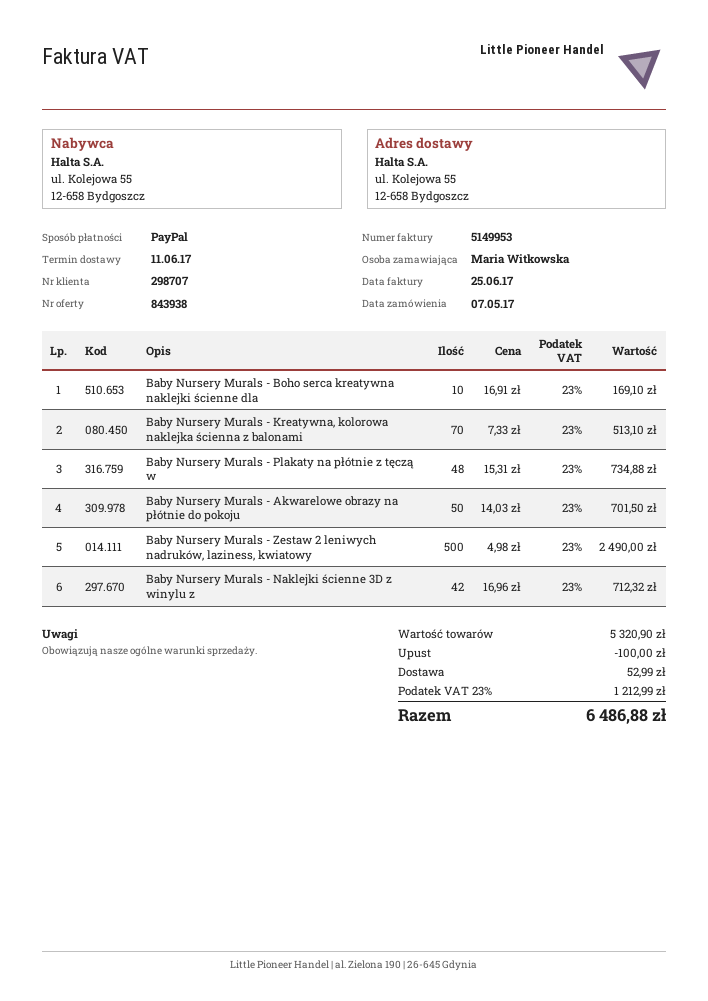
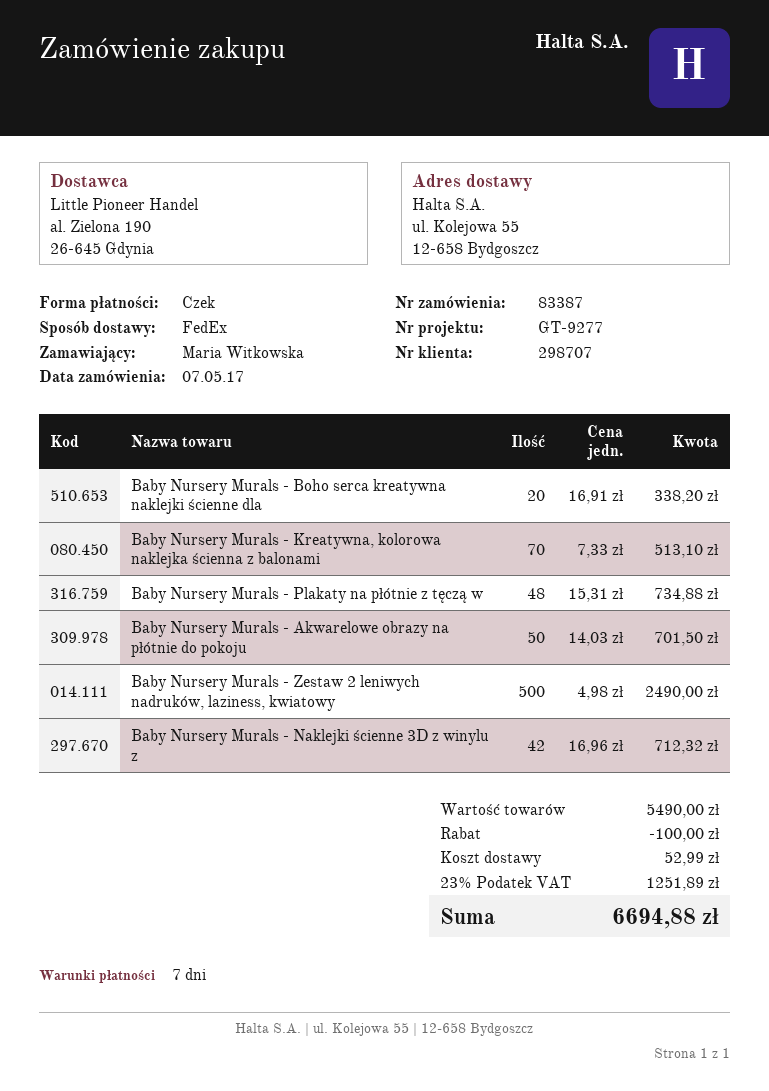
payment method: PayPal -> cheque
Baby Nursery Murals - Boho serca kreatywna naklejki ścienne dla: 10 x 16.91 = 169.10 -> 20 x 16.91 = 338.20
subtotal: 5320.90 -> 5490.00
tax: 23% = 1212.99 -> 23% = 1251.89
total: 6486.88 -> 6694.88

